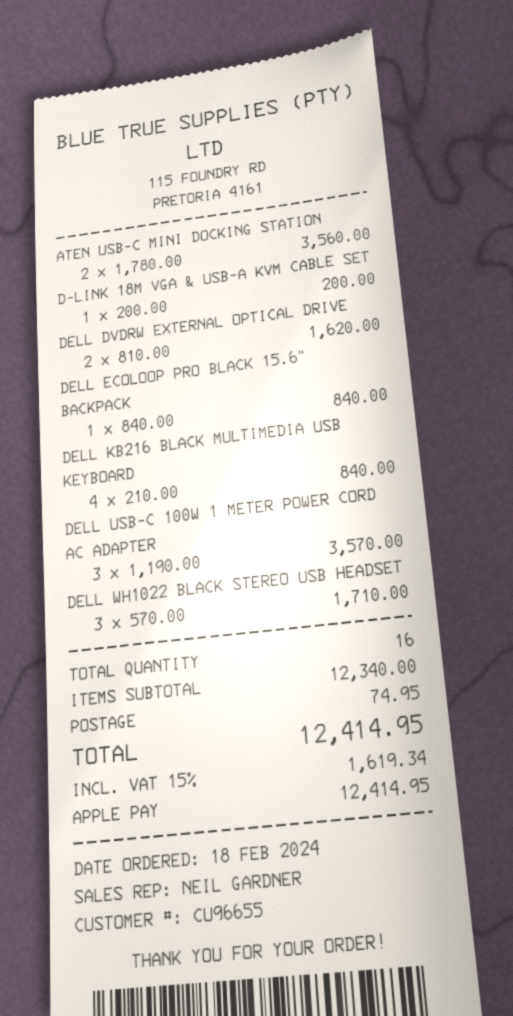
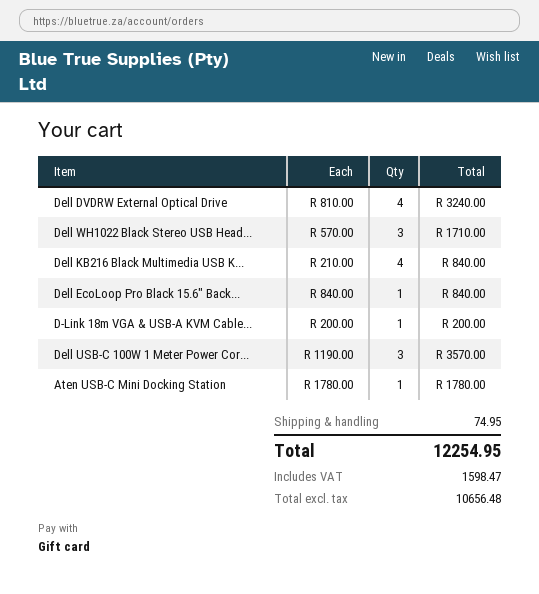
payment method: Apple Pay -> gift card
ATEN USB-C MINI DOCKING STATION: 2 x 1780.00 = 3560.00 -> 1 x 1780.00 = 1780.00
DELL DVDRW EXTERNAL OPTICAL DRIVE: 2 x 810.00 = 1620.00 -> 4 x 810.00 = 3240.00
tax: 1619.34 -> 1598.47
total: 12414.95 -> 12254.95

